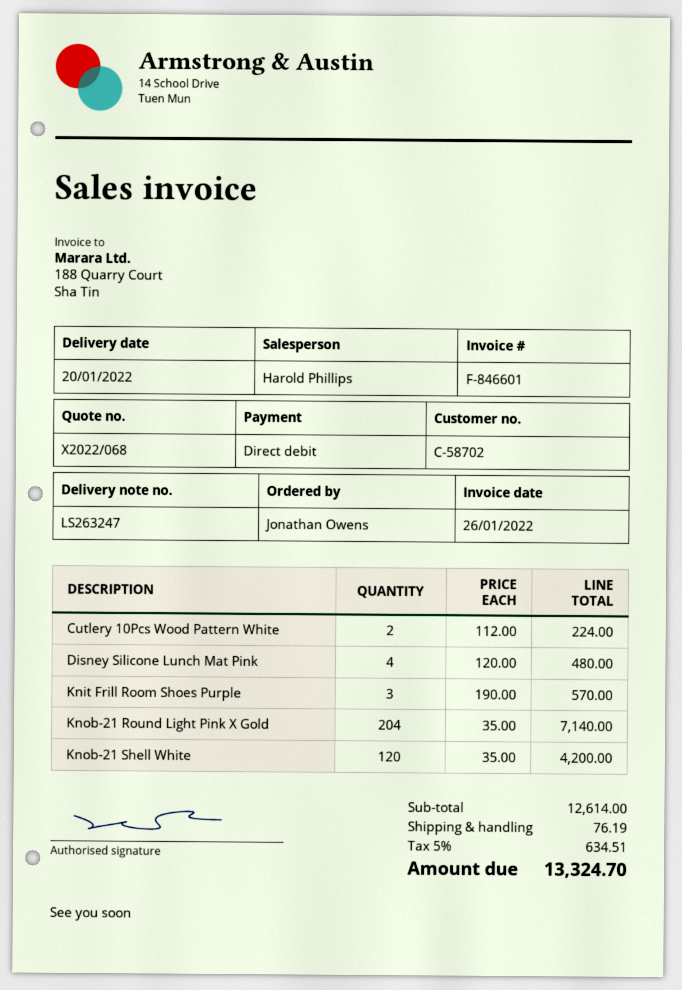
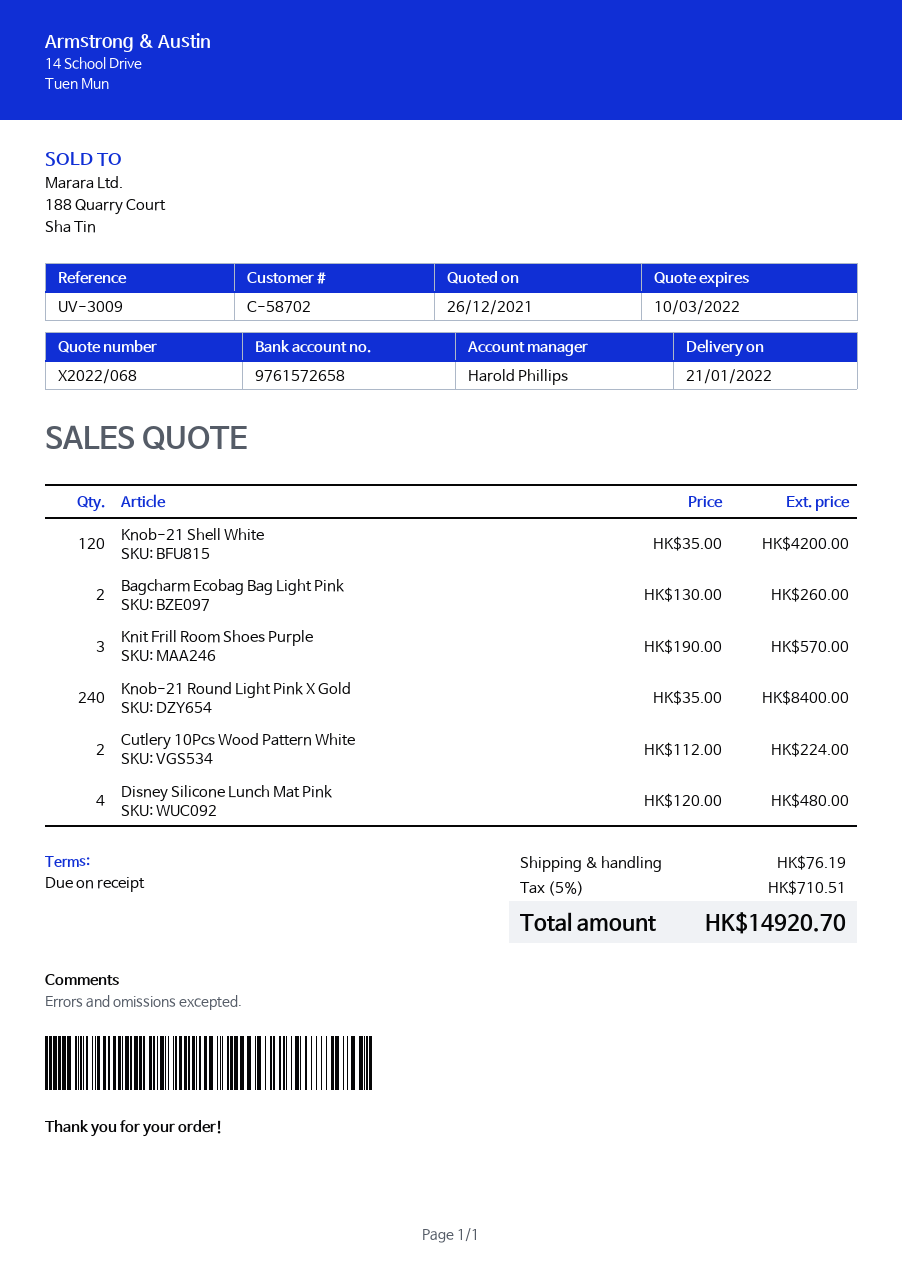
delivery date: 2022-01-20 -> 2022-01-21
Knob-21 Round Light Pink X Gold: 204 x 35.00 = 7140.00 -> 240 x 35.00 = 8400.00
Bagcharm Ecobag Bag Light Pink: none -> 2 x 130.00 = 260.00
tax: 5% = 634.51 -> 5% = 710.51
total: 13324.70 -> 14920.70

